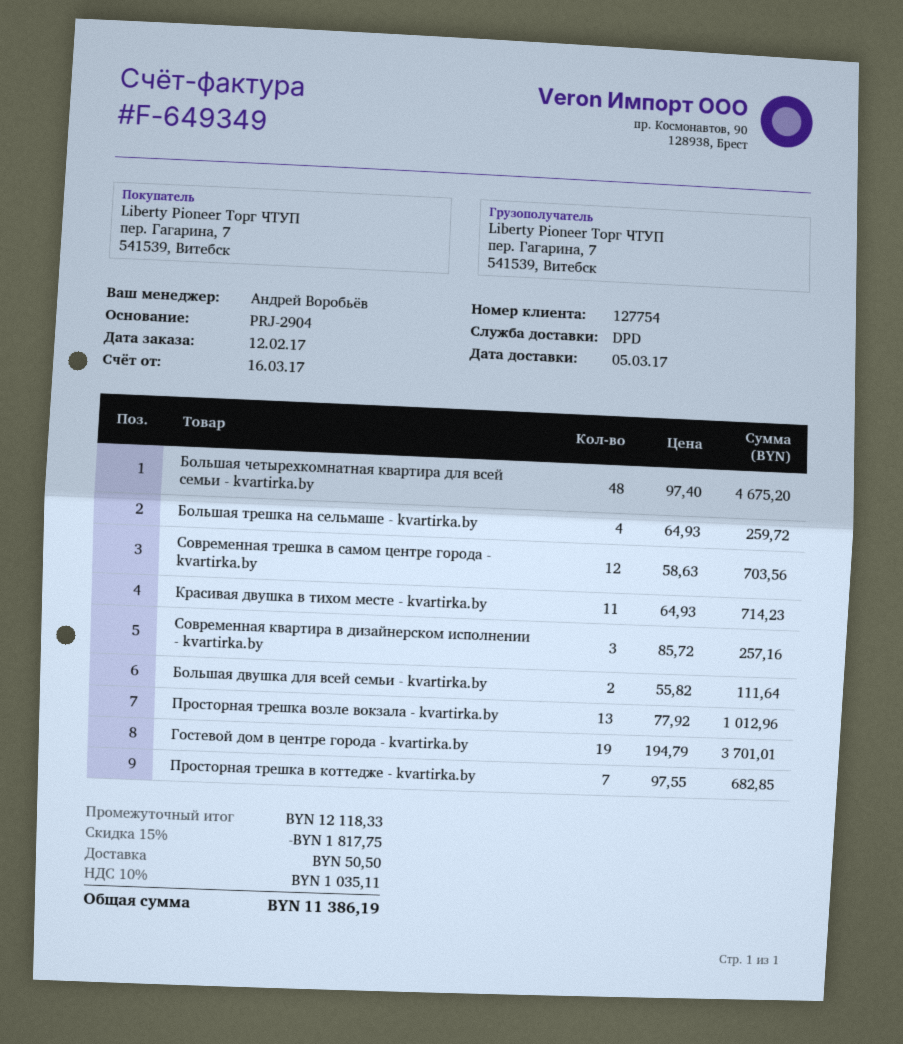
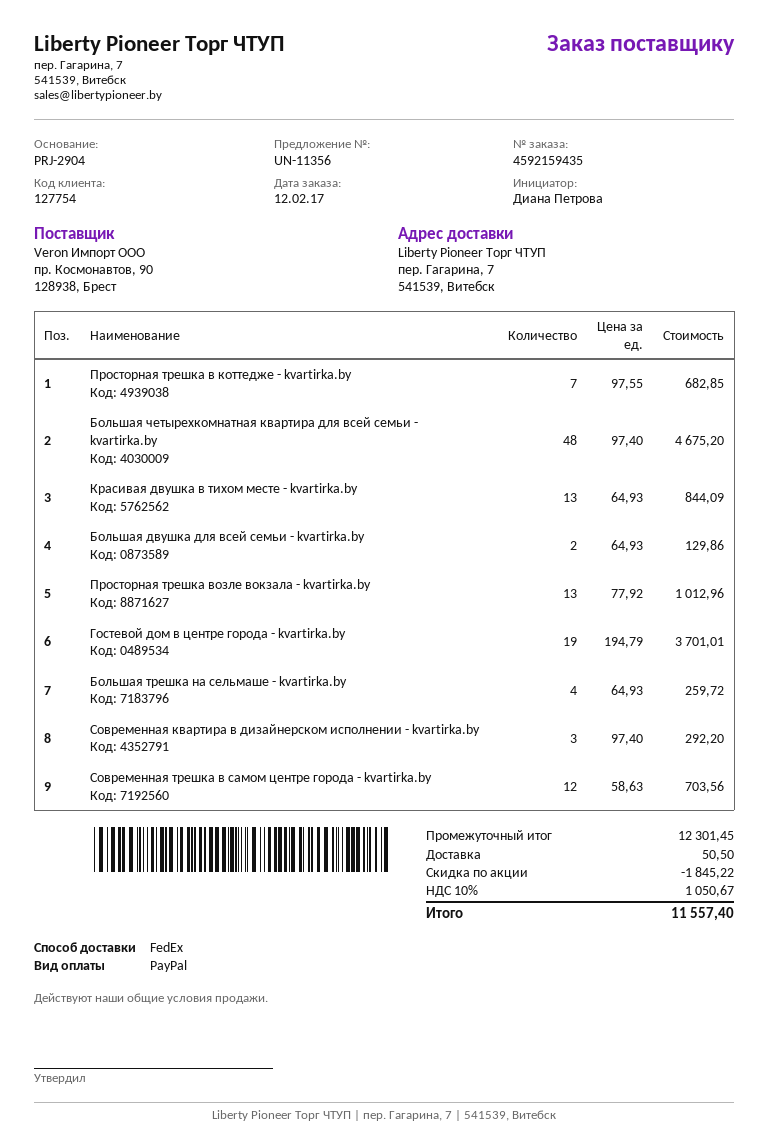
shipping method: DPD -> FedEx
Красивая двушка в тихом месте - kvartirka.by: 11 x 64.93 = 714.23 -> 13 x 64.93 = 844.09
Современная квартира в дизайнерском исполнении - kvartirka.by: 3 x 85.72 = 257.16 -> 3 x 97.40 = 292.20
Большая двушка для всей семьи - kvartirka.by: 2 x 55.82 = 111.64 -> 2 x 64.93 = 129.86
subtotal: 12118.33 -> 12301.45
discount: 1817.75 -> 1845.22
tax: 10% = 1035.11 -> 10% = 1050.67
total: 11386.19 -> 11557.40

